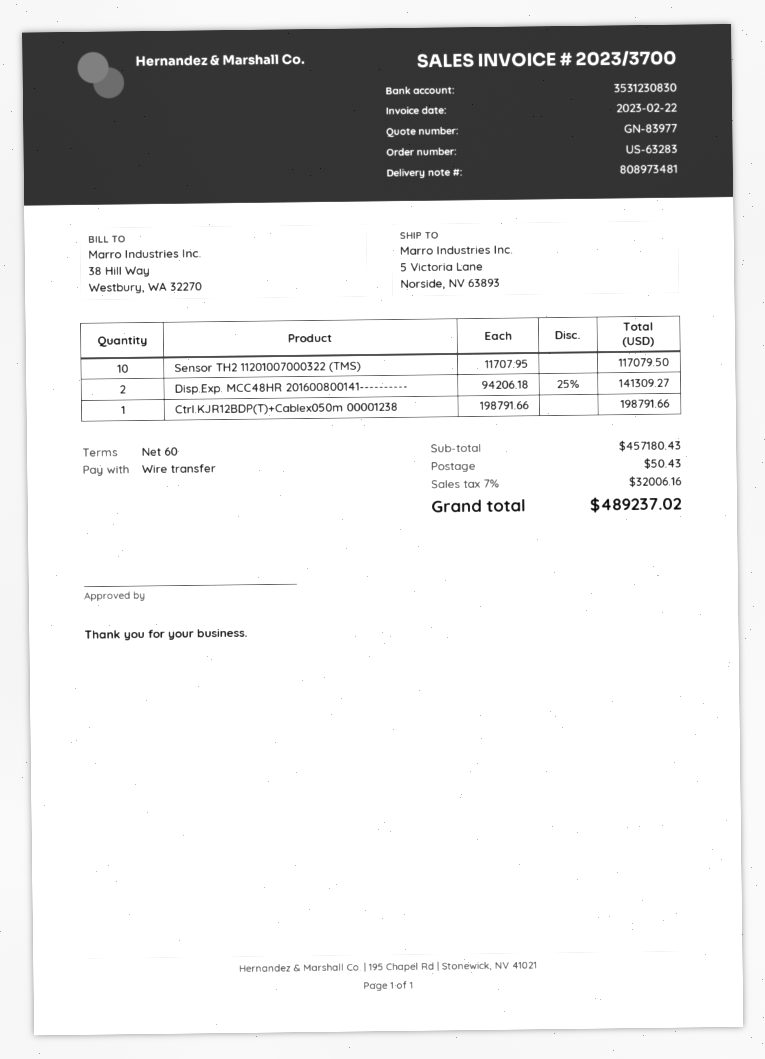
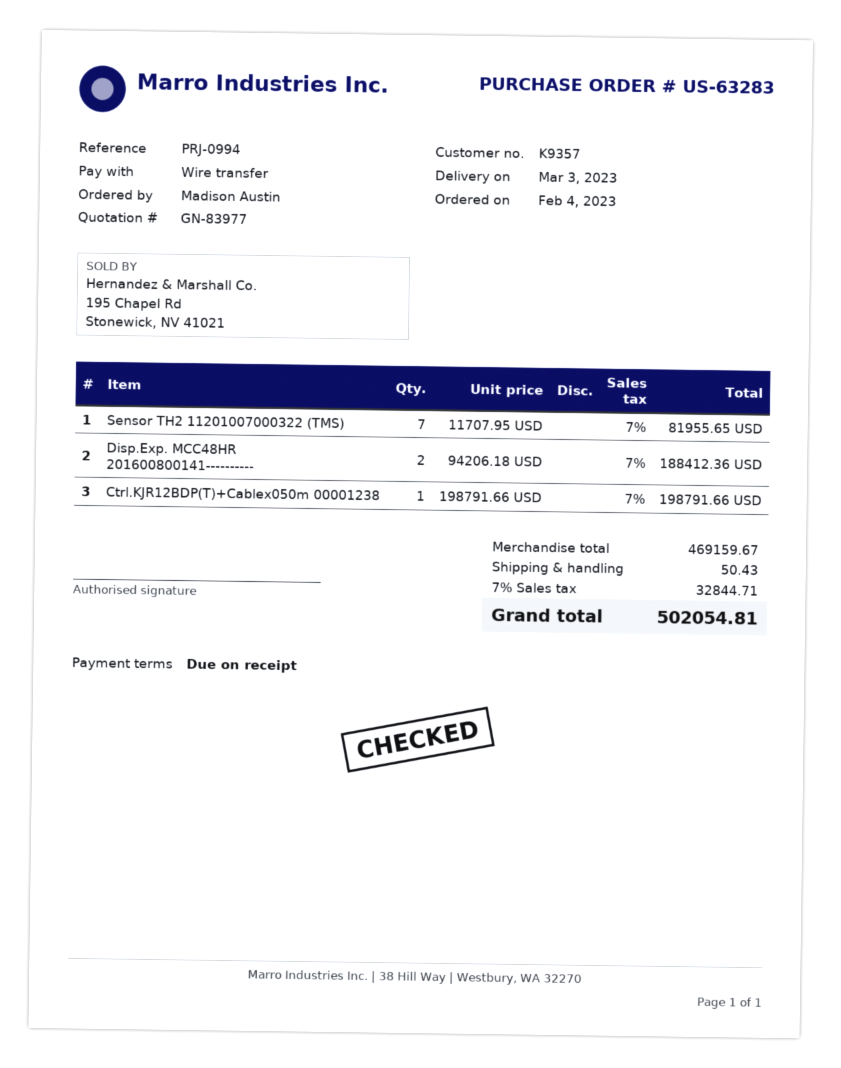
payment terms: 60 days -> on receipt
Sensor TH2 11201007000322 (TMS): 10 x 11707.95 = 117079.50 -> 7 x 11707.95 = 81955.65
Disp.Exp. MCC48HR 201600800141----------: 2 x 94206.18 - 25% = 141309.27 -> 2 x 94206.18 = 188412.36
subtotal: 457180.43 -> 469159.67
tax: 7% = 32006.16 -> 7% = 32844.71
total: 489237.02 -> 502054.81

